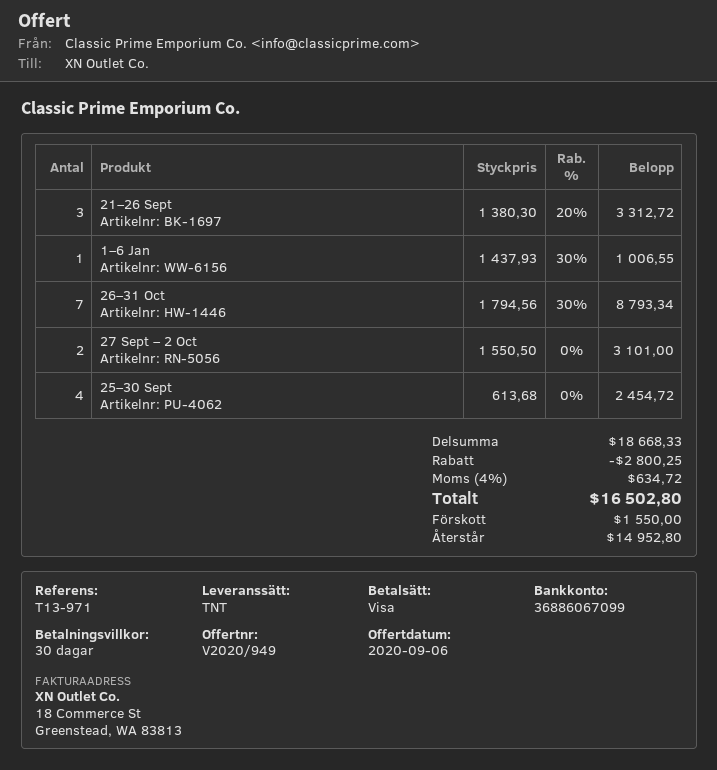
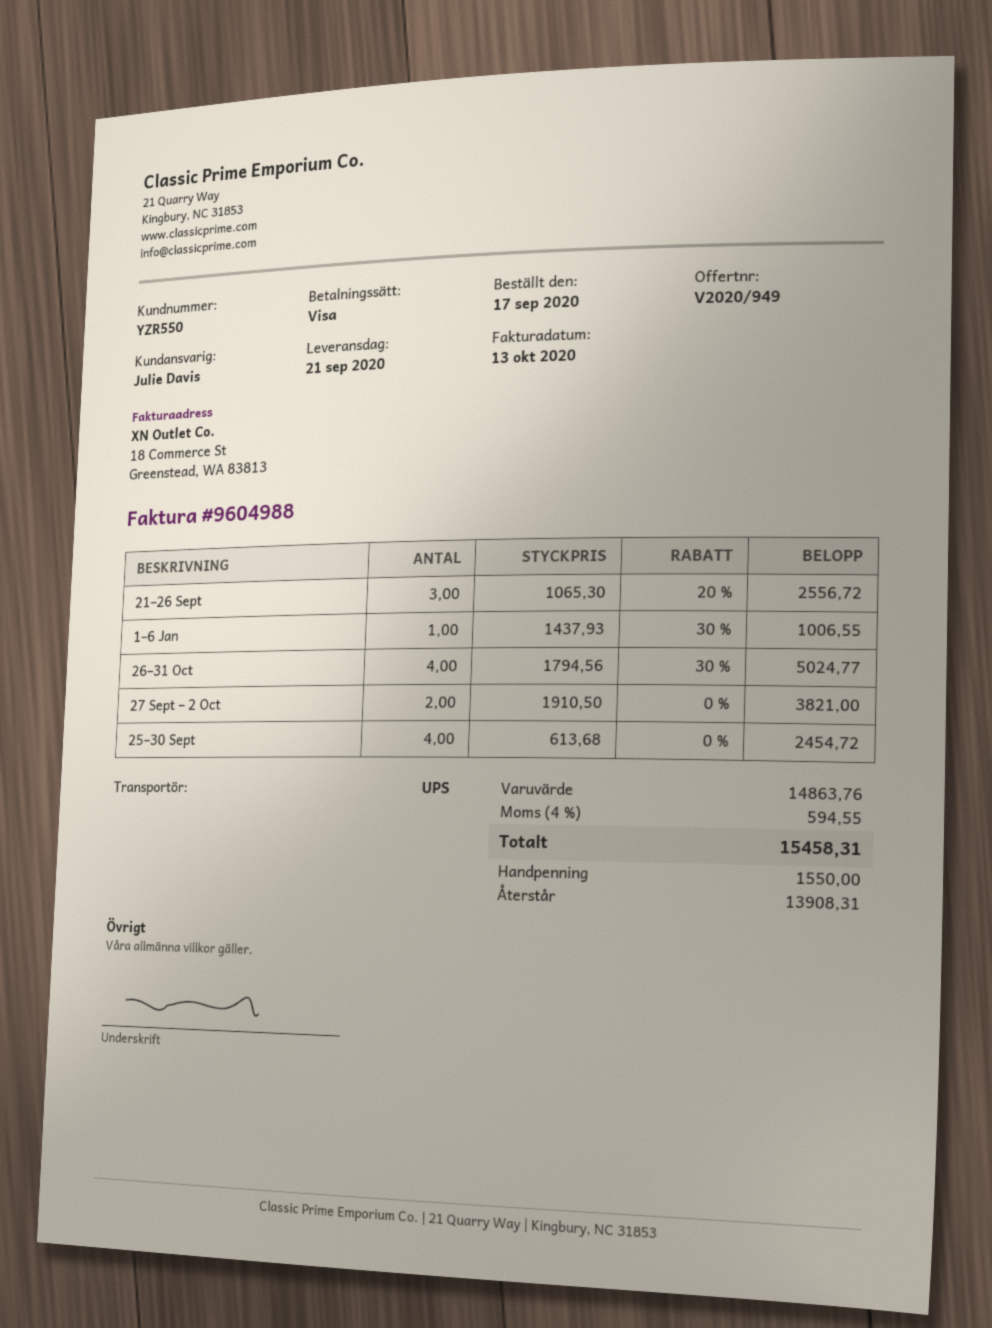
shipping method: TNT -> UPS
21–26 Sept: 3 x 1380.30 - 20% = 3312.72 -> 3 x 1065.30 - 20% = 2556.72
26–31 Oct: 7 x 1794.56 - 30% = 8793.34 -> 4 x 1794.56 - 30% = 5024.77
27 Sept – 2 Oct: 2 x 1550.50 = 3101.00 -> 2 x 1910.50 = 3821.00
subtotal: 18668.33 -> 14863.76
discount: 2800.25 -> none
tax: 4% = 634.72 -> 4% = 594.55
total: 16502.80 -> 15458.31
balance: 14952.80 -> 13908.31

